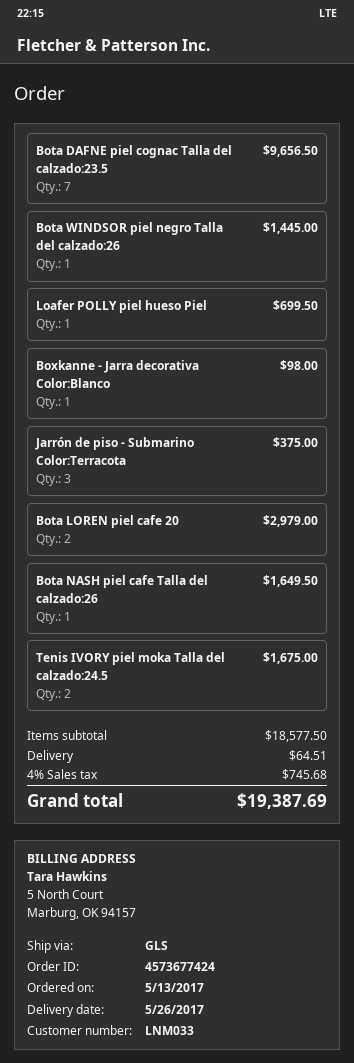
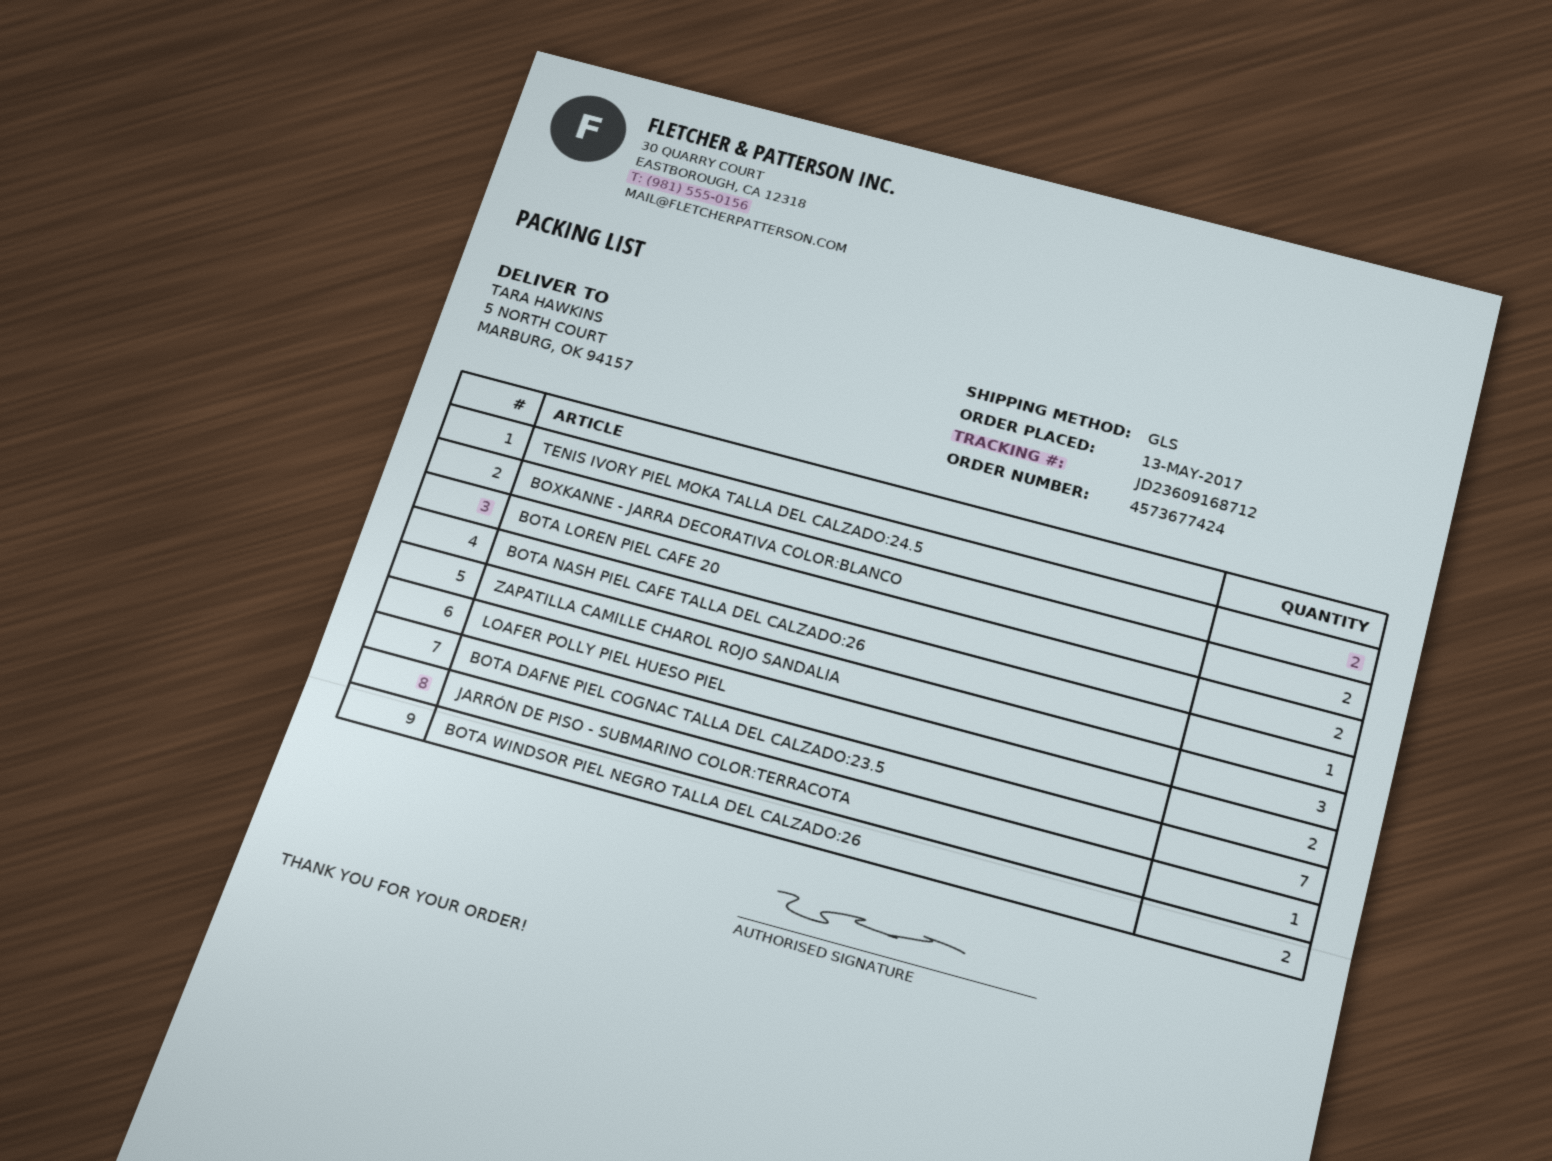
Bota WINDSOR piel negro Talla del calzado:26: 1 -> 2
Loafer POLLY piel hueso Piel: 1 -> 2
Boxkanne - Jarra decorativa Color:Blanco: 1 -> 2
Jarrón de piso - Submarino Color:Terracota: 3 -> 1
ZAPATILLA CAMILLE CHAROL ROJO SANDALIA: none -> 3

